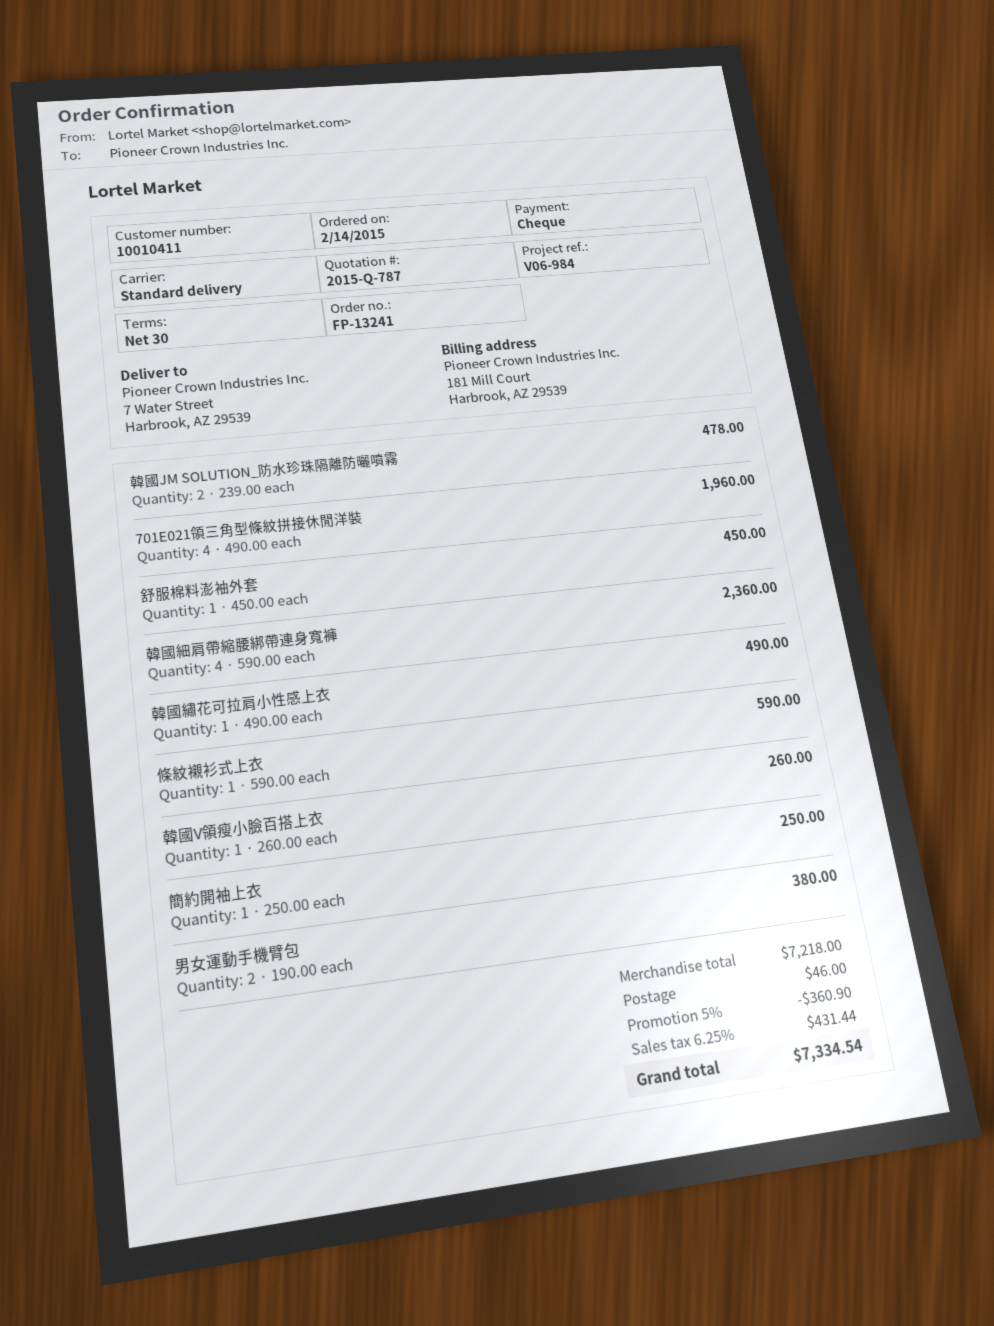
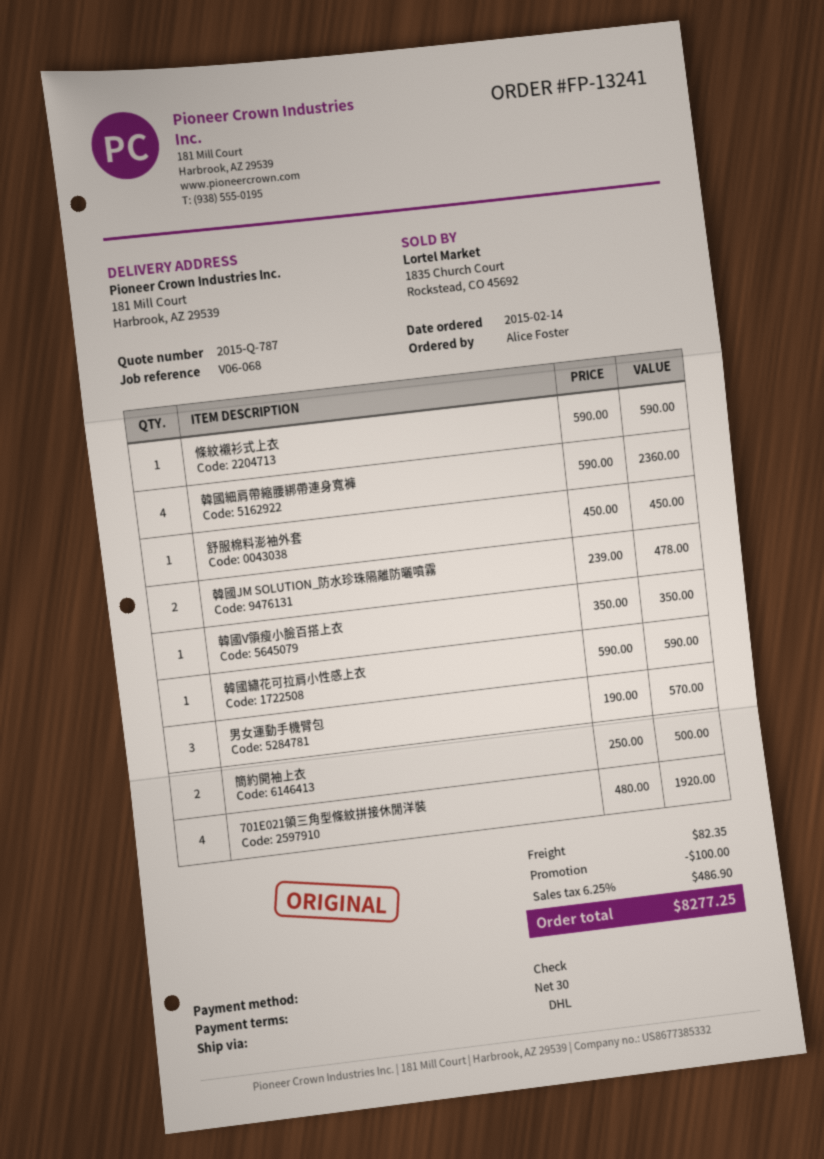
reference: V06-984 -> V06-068
shipping method: standard -> DHL
ship to: 7 Water Street, Harbrook, AZ 29539 -> 181 Mill Court, Harbrook, AZ 29539
701E021領三角型條紋拼接休閒洋裝: 4 x 490.00 = 1960.00 -> 4 x 480.00 = 1920.00
韓國繡花可拉肩小性感上衣: 1 x 490.00 = 490.00 -> 1 x 590.00 = 590.00
韓國V領瘦小臉百搭上衣: 1 x 260.00 = 260.00 -> 1 x 350.00 = 350.00
簡約開袖上衣: 1 x 250.00 = 250.00 -> 2 x 250.00 = 500.00
男女運動手機臂包: 2 x 190.00 = 380.00 -> 3 x 190.00 = 570.00
discount: 360.90 -> 100.00
shipping: 46.00 -> 82.35
tax: 6.25% = 431.44 -> 6.25% = 486.90
total: 7334.54 -> 8277.25

